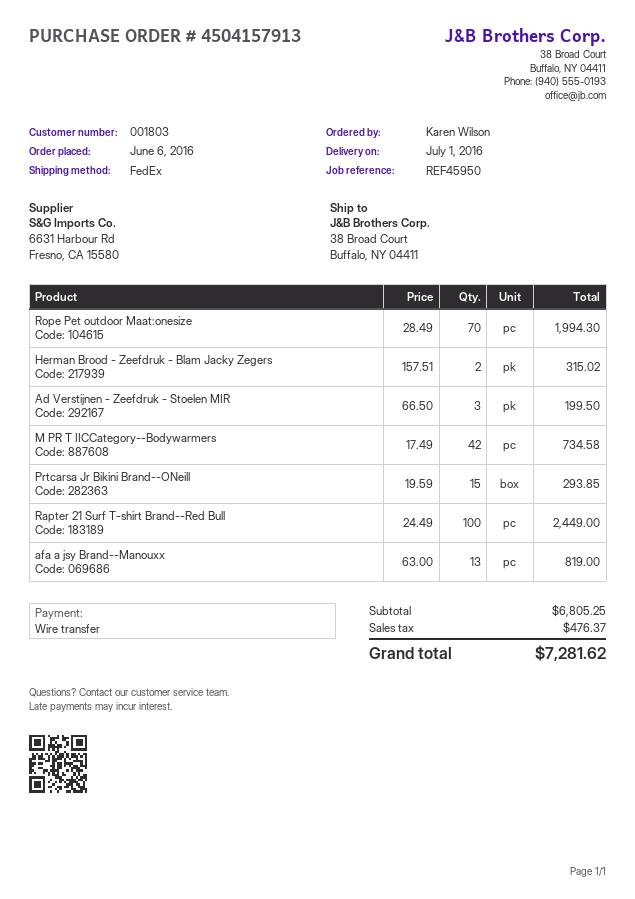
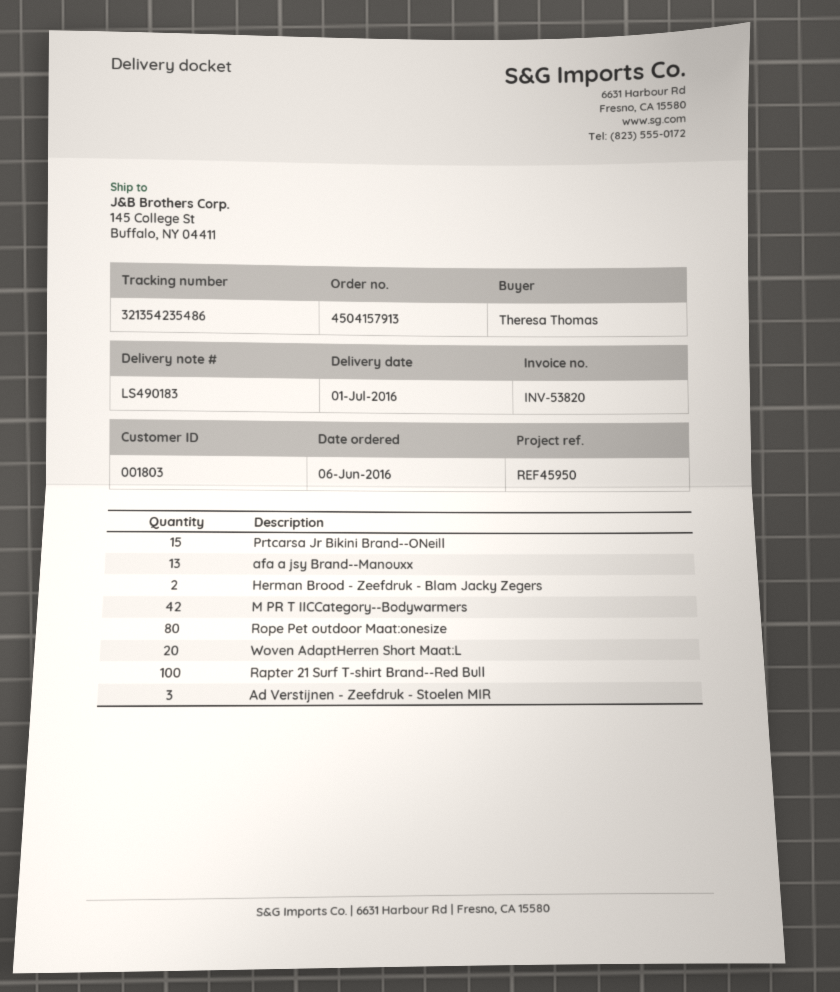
ordered by: Karen Wilson -> Theresa Thomas
ship to: 38 Broad Court, Buffalo, NY 04411 -> 145 College St, Buffalo, NY 04411
Rope Pet outdoor Maat:onesize: 70 -> 80
Woven AdaptHerren Short Maat:L: none -> 20

